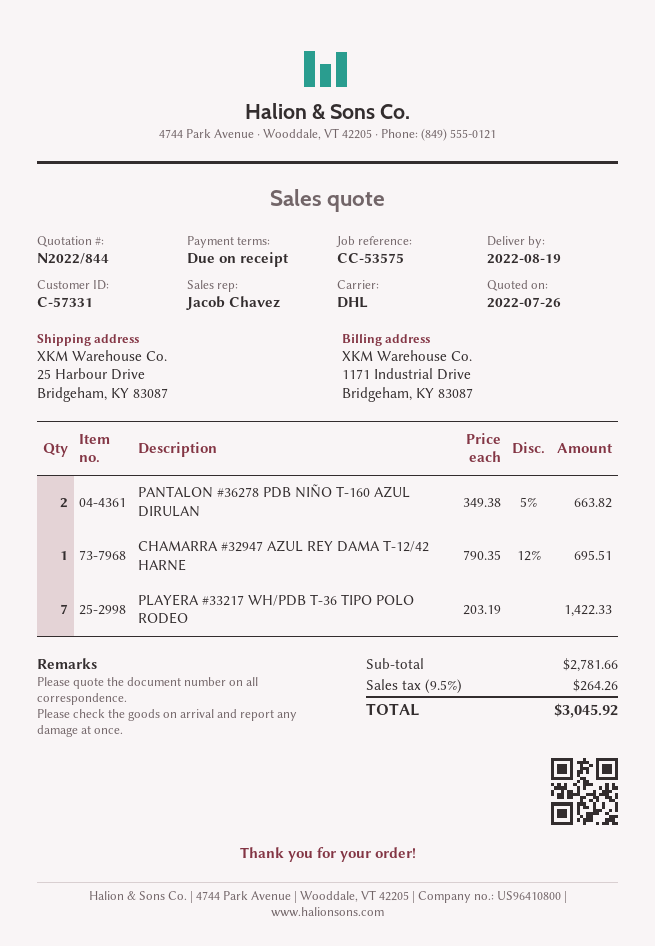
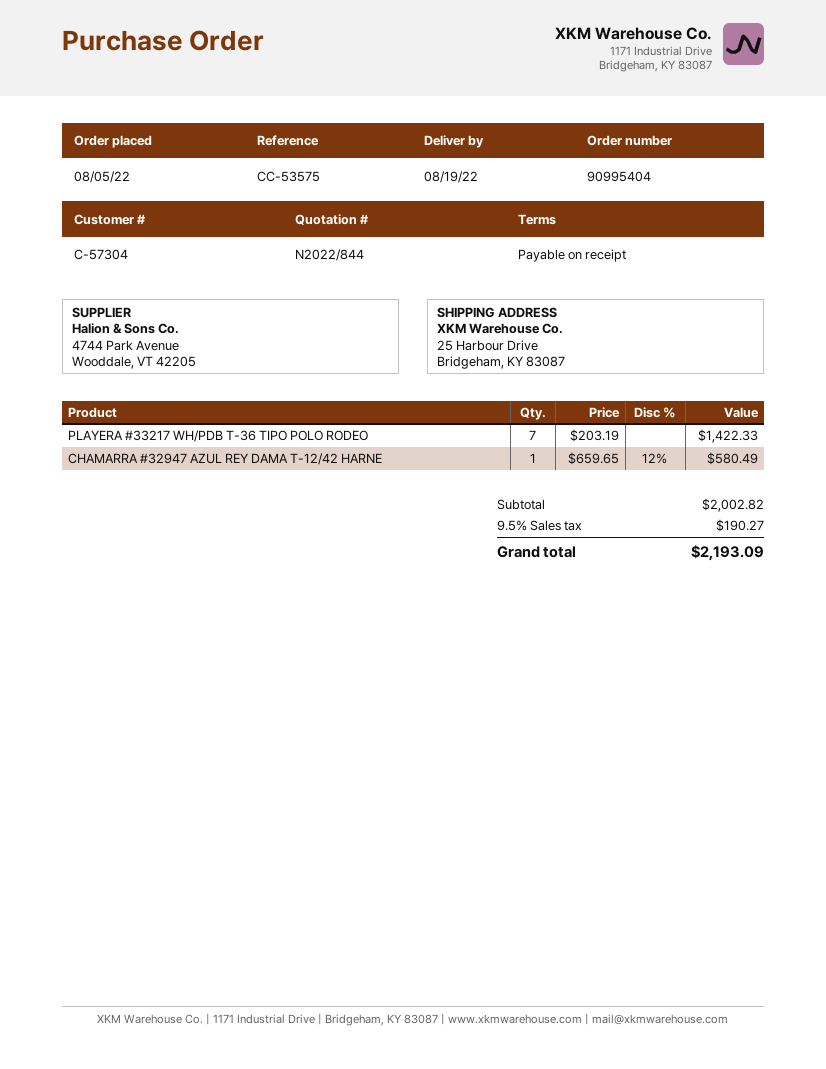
customer number: C-57331 -> C-57304
PANTALON #36278 PDB NIÑO T-160 AZUL DIRULAN: 2 x 349.38 - 5% = 663.82 -> none
CHAMARRA #32947 AZUL REY DAMA T-12/42 HARNE: 1 x 790.35 - 12% = 695.51 -> 1 x 659.65 - 12% = 580.49
subtotal: 2781.66 -> 2002.82
tax: 9.5% = 264.26 -> 9.5% = 190.27
total: 3045.92 -> 2193.09

